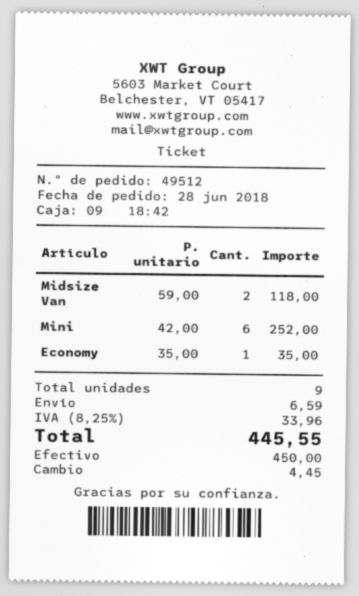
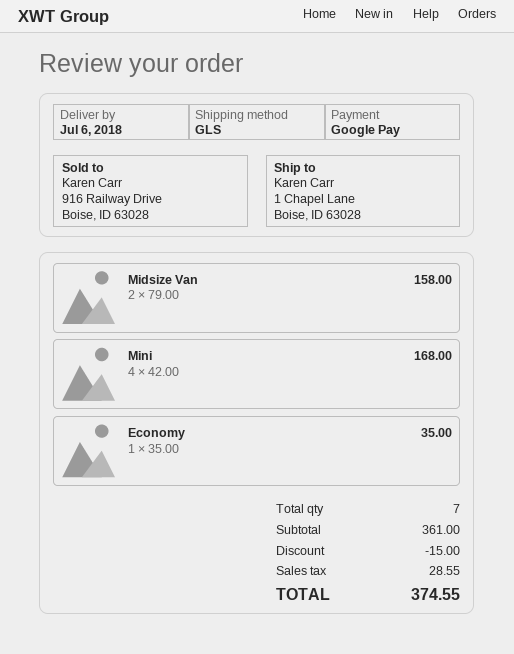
payment method: cash -> Google Pay
Midsize Van: 2 x 59.00 = 118.00 -> 2 x 79.00 = 158.00
Mini: 6 x 42.00 = 252.00 -> 4 x 42.00 = 168.00
total quantity: 9 -> 7
discount: none -> 15.00
shipping: 6.59 -> none
tax: 33.96 -> 28.55
total: 445.55 -> 374.55

